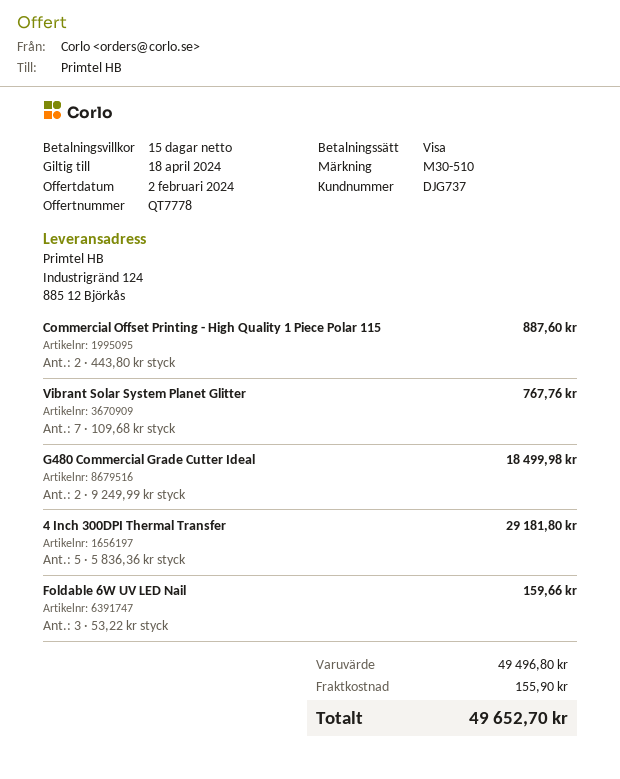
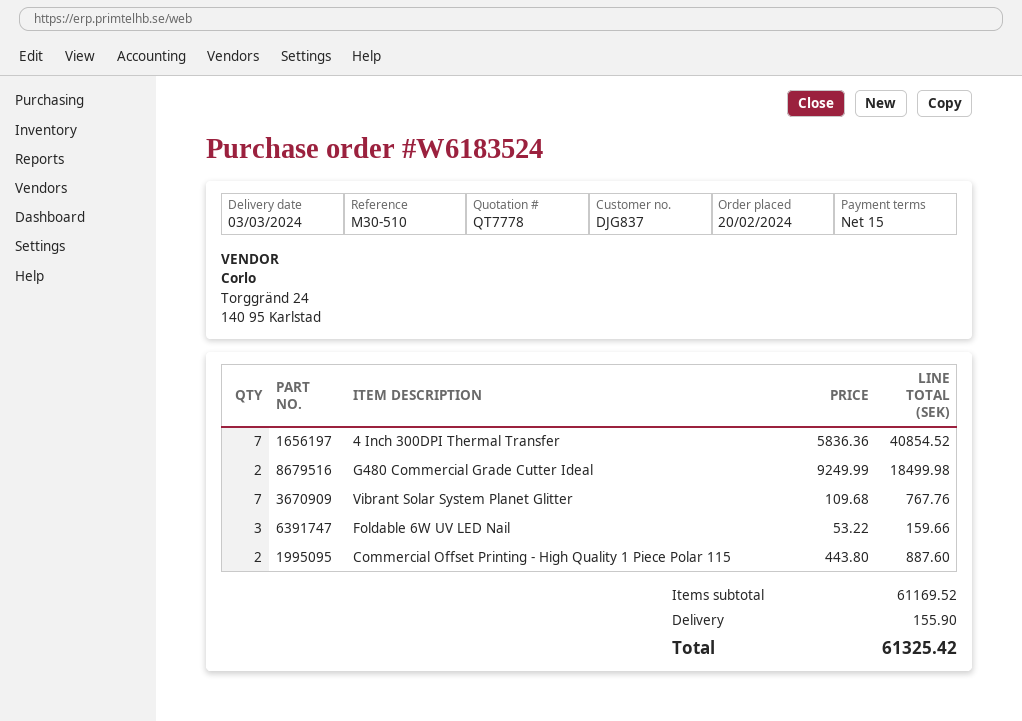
customer number: DJG737 -> DJG837
4 Inch 300DPI Thermal Transfer: 5 x 5836.36 = 29181.80 -> 7 x 5836.36 = 40854.52
subtotal: 49496.80 -> 61169.52
total: 49652.70 -> 61325.42

